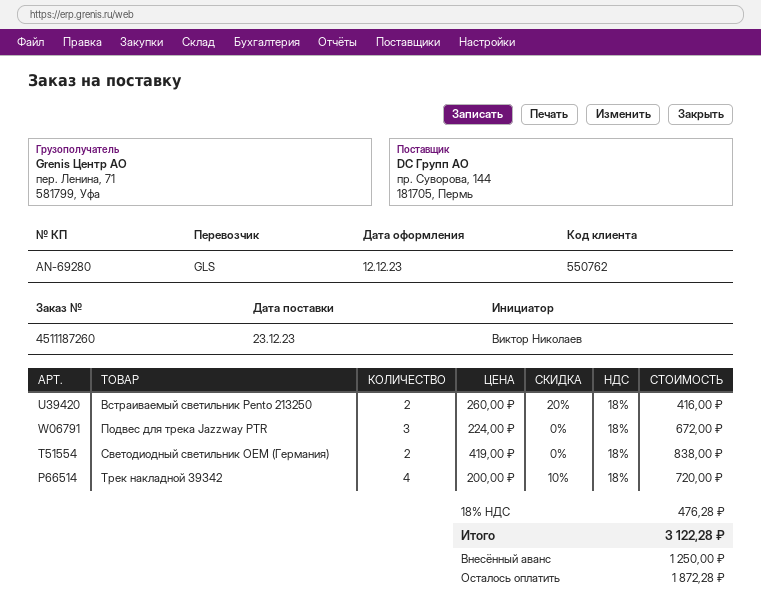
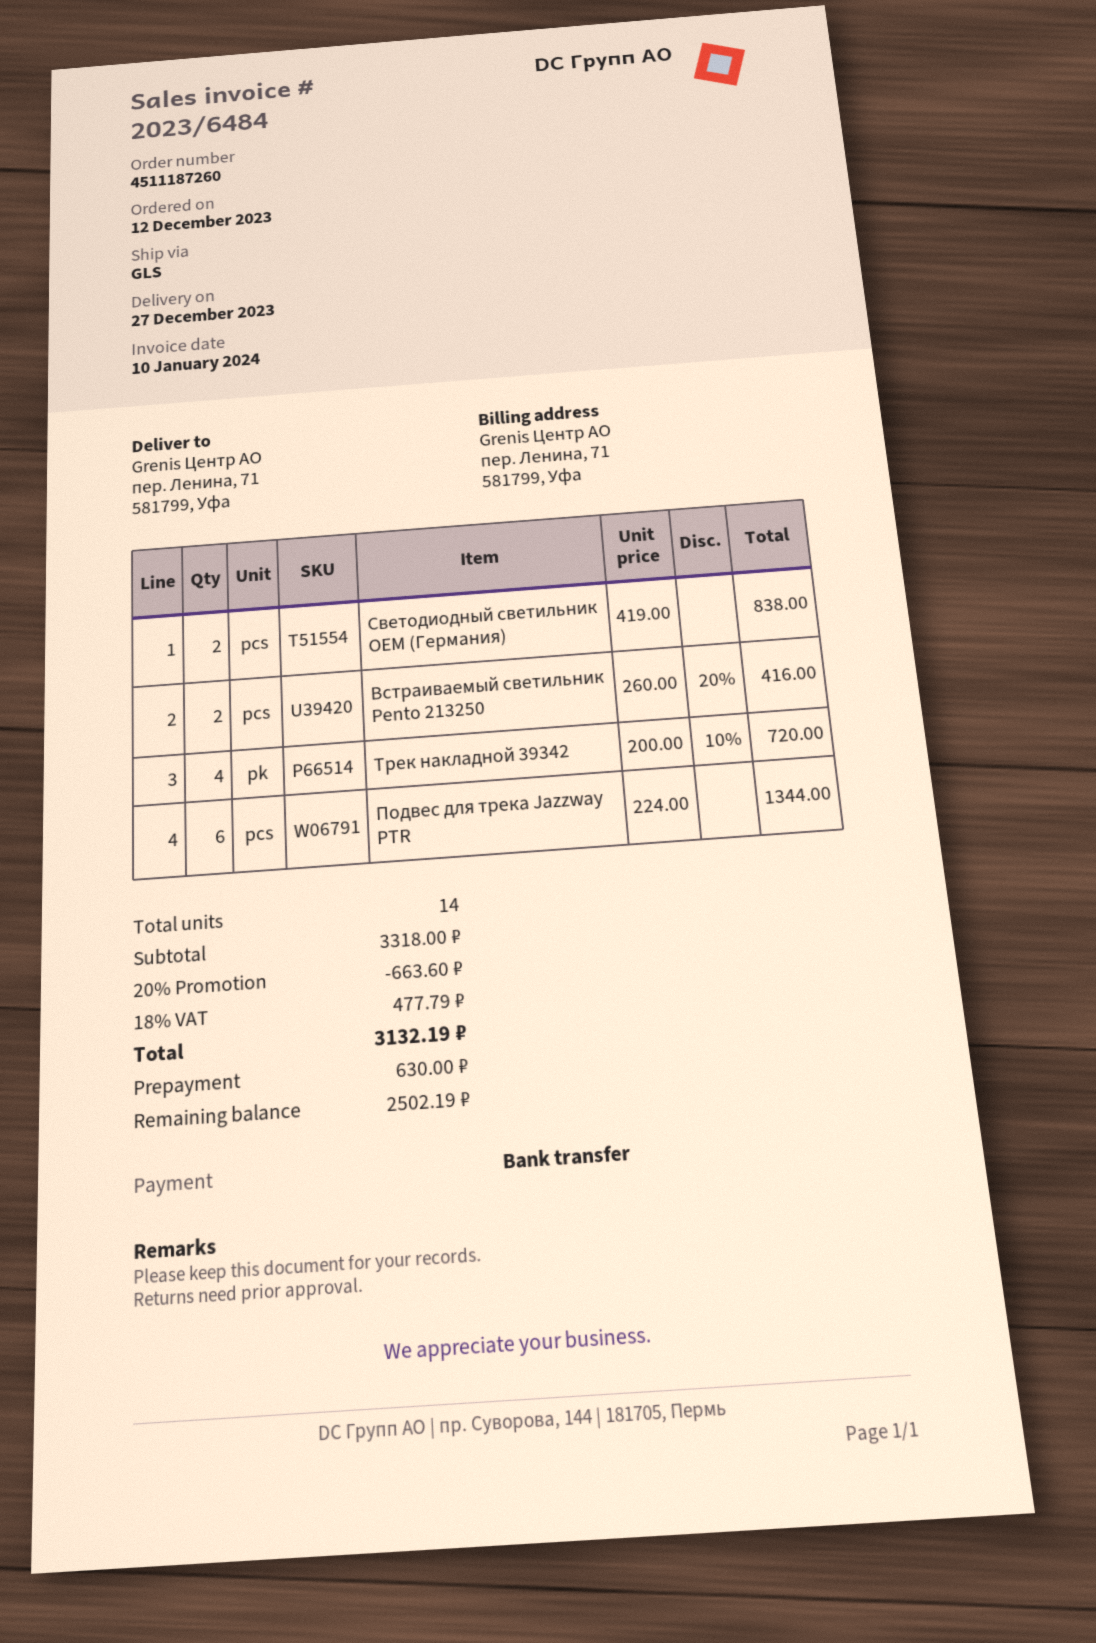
delivery date: 2023-12-23 -> 2023-12-27
Подвес для трека Jazzway PTR: 3 x 224.00 = 672.00 -> 6 x 224.00 = 1344.00
discount: none -> 20% = 663.60
tax: 18% = 476.28 -> 18% = 477.79
total: 3122.28 -> 3132.19
deposit: 1250.00 -> 630.00
balance: 1872.28 -> 2502.19

